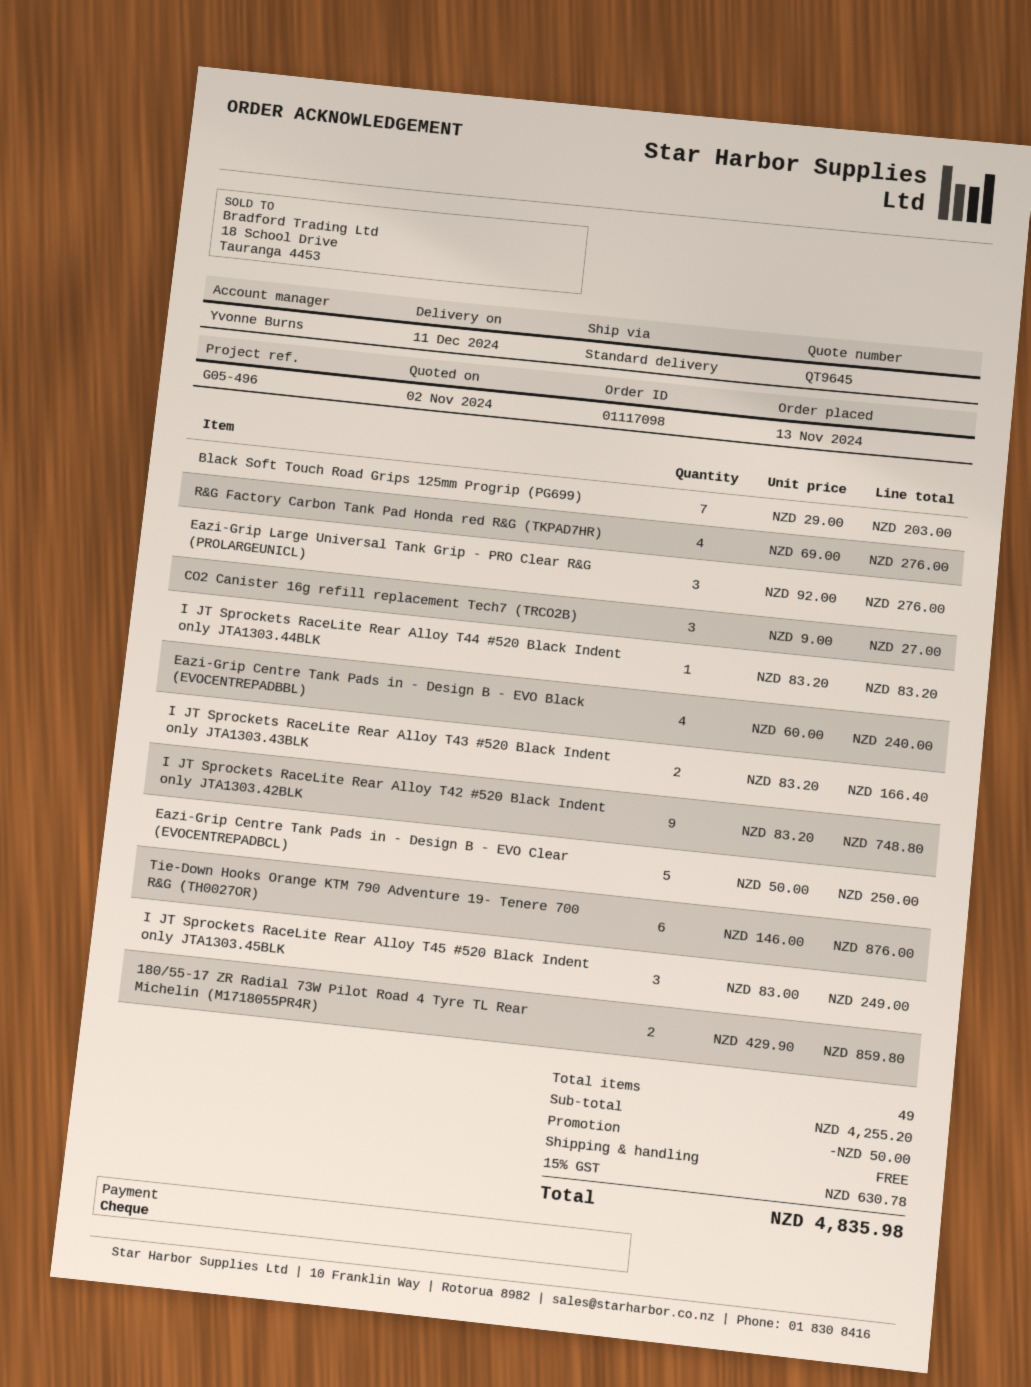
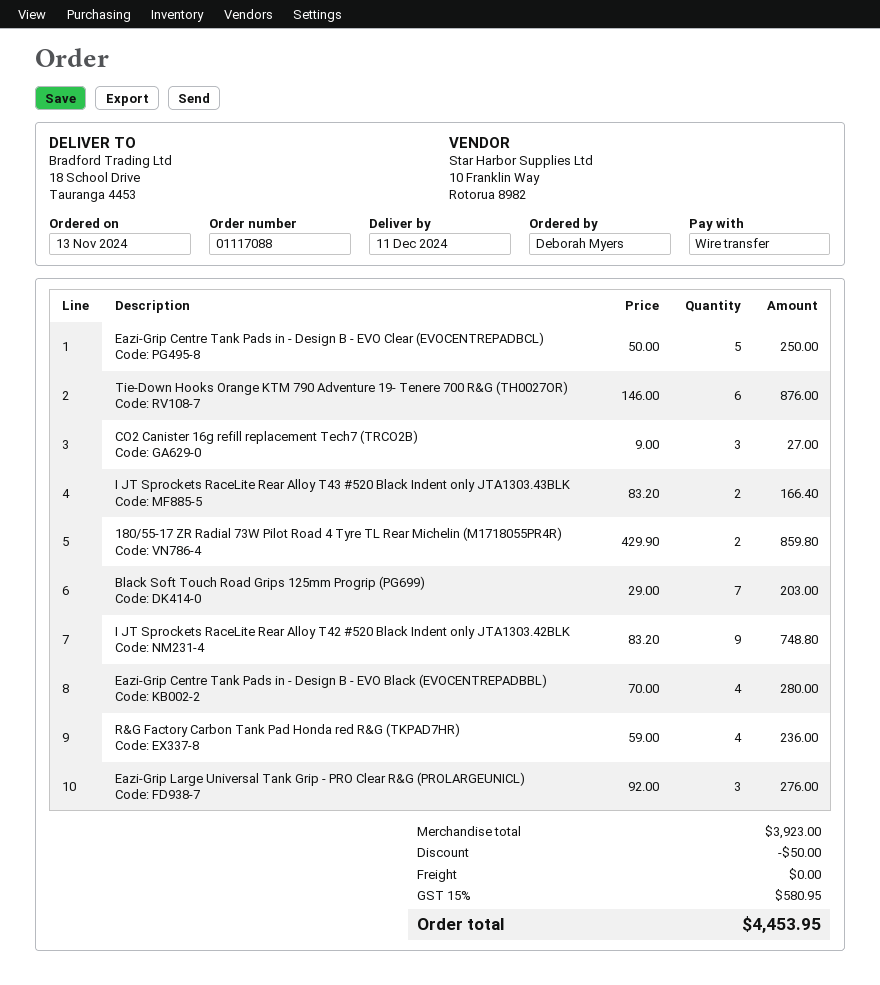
order number: 01117098 -> 01117088
payment method: cheque -> bank transfer
R&G Factory Carbon Tank Pad Honda red R&G (TKPAD7HR): 4 x 69.00 = 276.00 -> 4 x 59.00 = 236.00
I JT Sprockets RaceLite Rear Alloy T44 #520 Black Indent only JTA1303.44BLK: 1 x 83.20 = 83.20 -> none
Eazi-Grip Centre Tank Pads in - Design B - EVO Black (EVOCENTREPADBBL): 4 x 60.00 = 240.00 -> 4 x 70.00 = 280.00
I JT Sprockets RaceLite Rear Alloy T45 #520 Black Indent only JTA1303.45BLK: 3 x 83.00 = 249.00 -> none
subtotal: 4255.20 -> 3923.00
tax: 15% = 630.78 -> 15% = 580.95
total: 4835.98 -> 4453.95

